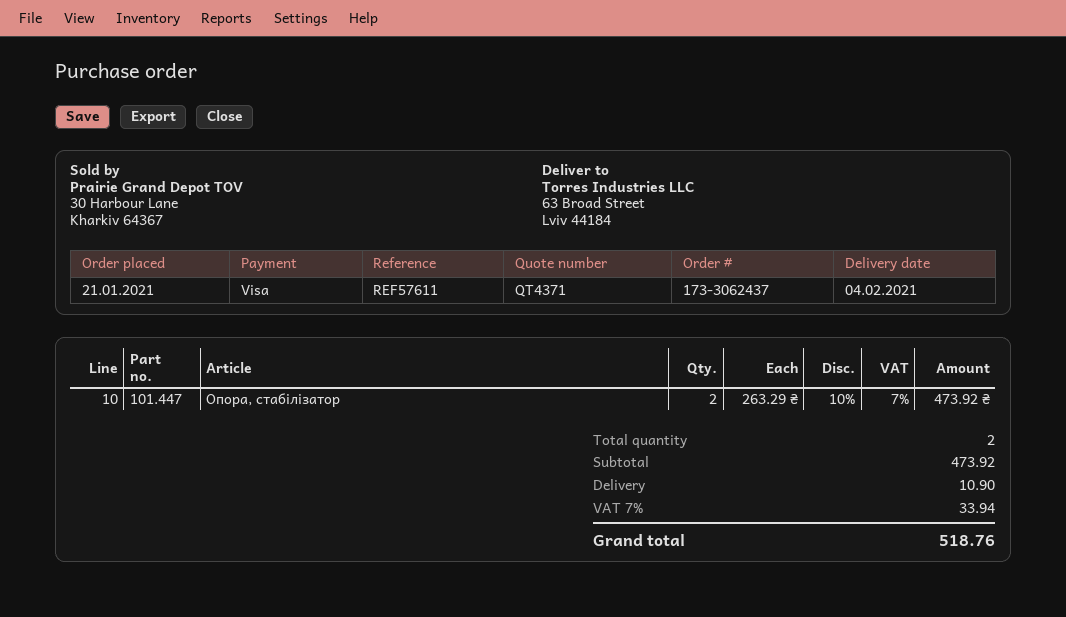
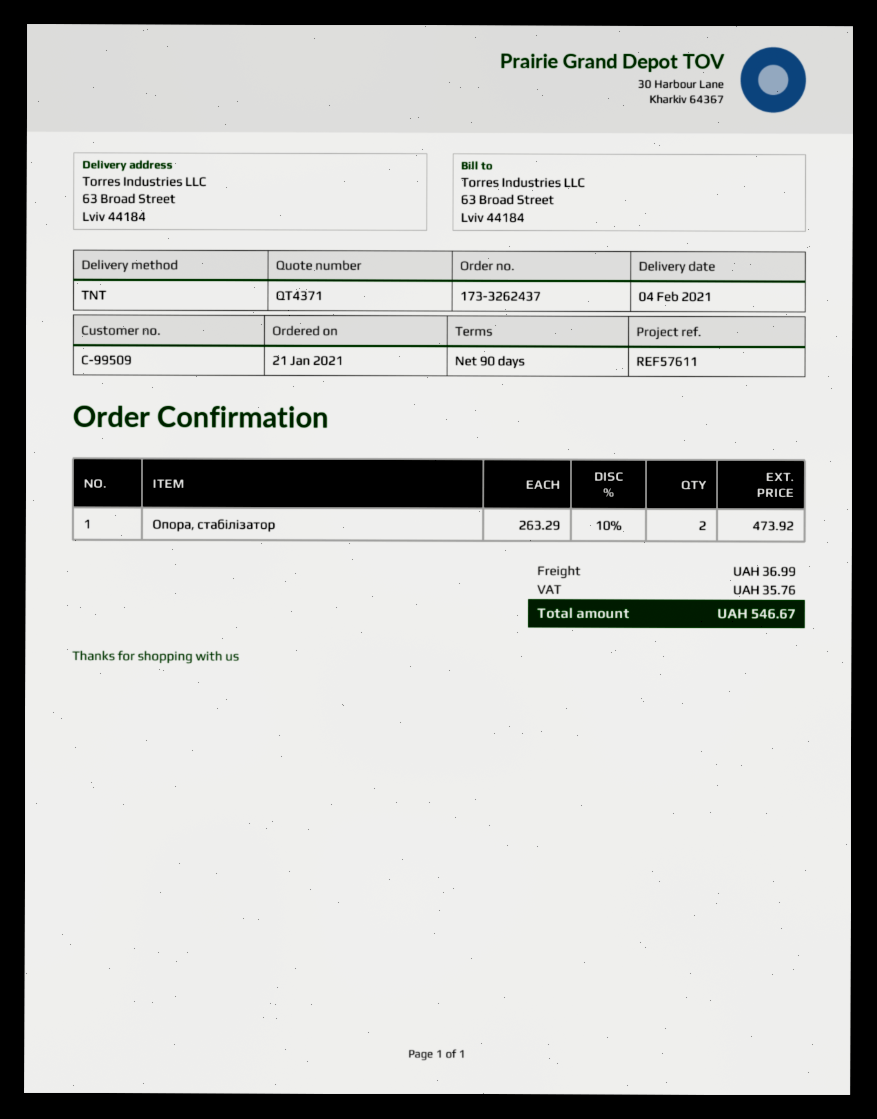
order number: 173-3062437 -> 173-3262437
shipping: 10.90 -> 36.99
tax: 33.94 -> 35.76
total: 518.76 -> 546.67

